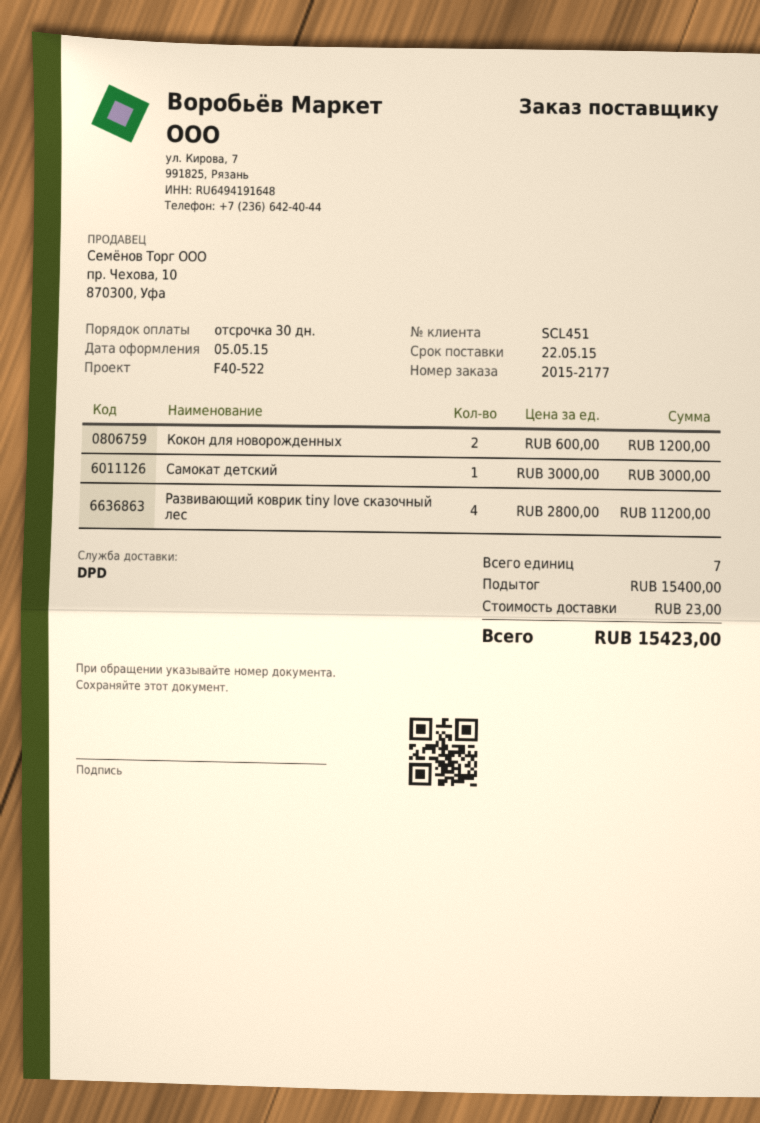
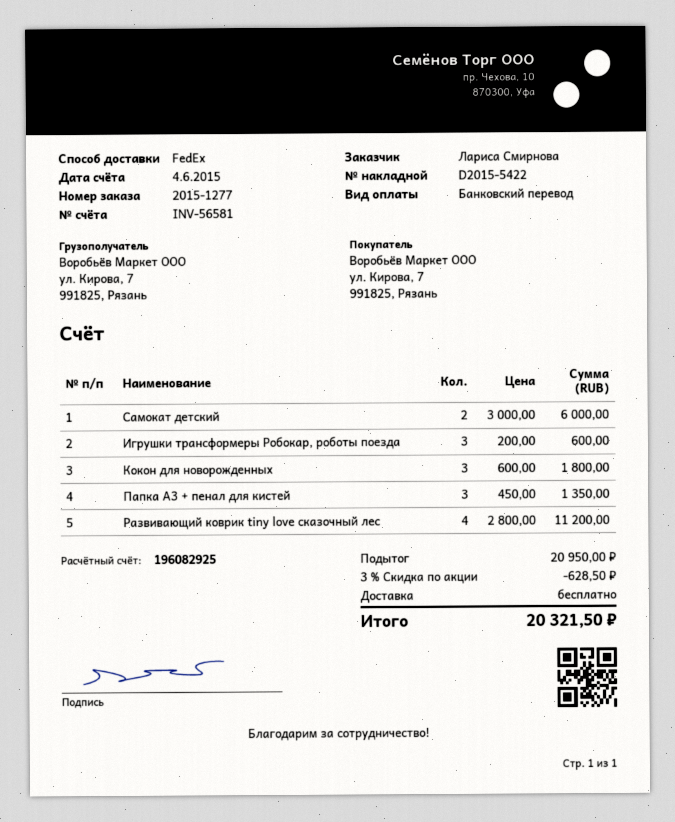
order number: 2015-2177 -> 2015-1277
shipping method: DPD -> FedEx
Кокон для новорожденных: 2 x 600.00 = 1200.00 -> 3 x 600.00 = 1800.00
Самокат детский: 1 x 3000.00 = 3000.00 -> 2 x 3000.00 = 6000.00
Игрушки трансформеры Робокар, роботы поезда: none -> 3 x 200.00 = 600.00
Папка А3 + пенал для кистей: none -> 3 x 450.00 = 1350.00
subtotal: 15400.00 -> 20950.00
discount: none -> 3% = 628.50
shipping: 23.00 -> 0.00
total: 15423.00 -> 20321.50

